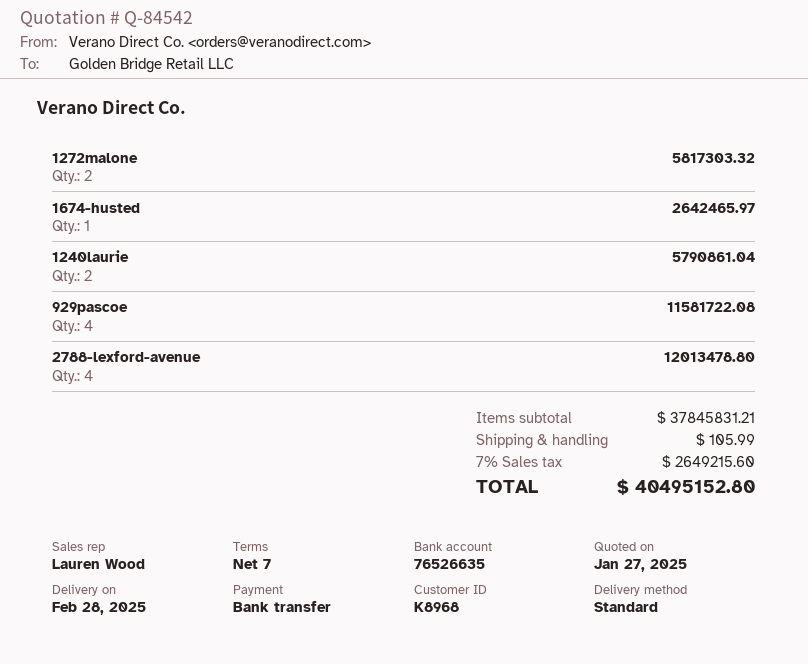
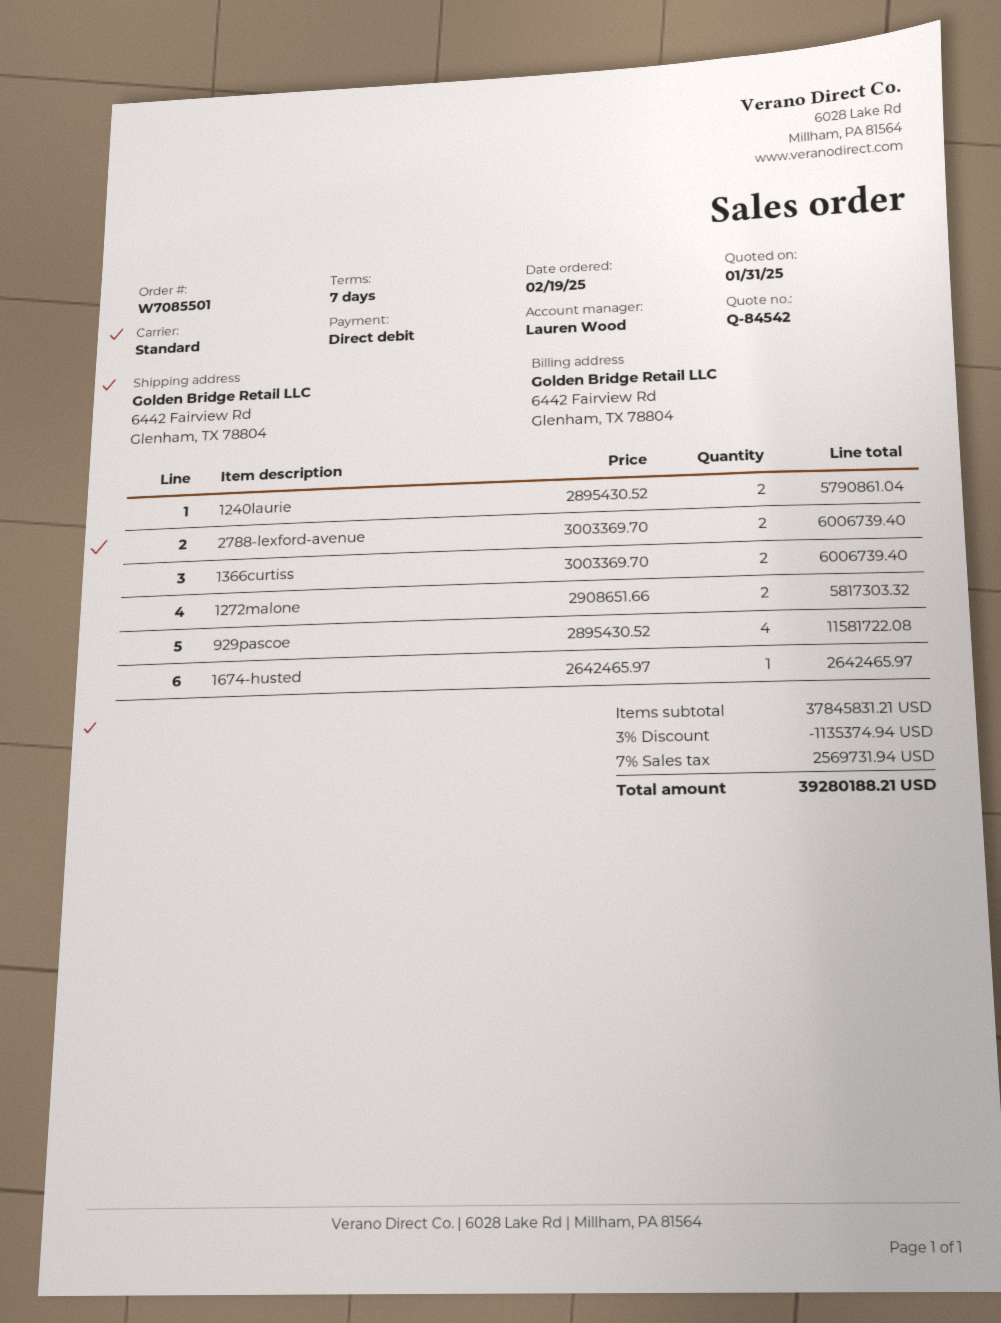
quote date: 2025-01-27 -> 2025-01-31
payment method: bank transfer -> direct debit
2788-lexford-avenue: 4 for 12013478.80 -> 2 for 6006739.40
1366curtiss: none -> 2 for 6006739.40
discount: none -> 3% = 1135374.94
shipping: 105.99 -> none
tax: 7% = 2649215.60 -> 7% = 2569731.94
total: 40495152.80 -> 39280188.21

